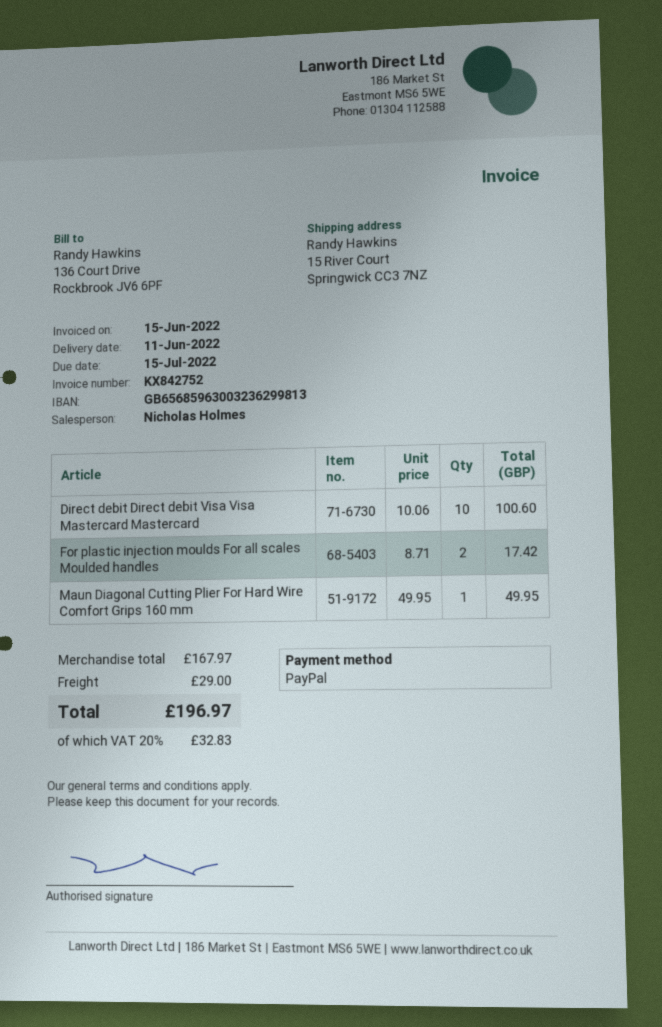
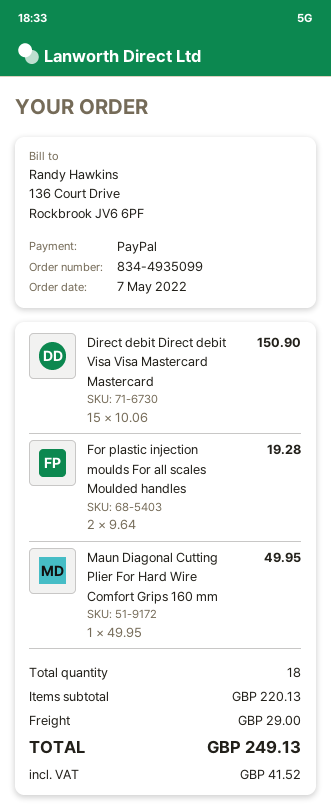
Direct debit Direct debit Visa Visa Mastercard Mastercard: 10 x 10.06 = 100.60 -> 15 x 10.06 = 150.90
For plastic injection moulds For all scales Moulded handles: 2 x 8.71 = 17.42 -> 2 x 9.64 = 19.28
subtotal: 167.97 -> 220.13
tax: 32.83 -> 41.52
total: 196.97 -> 249.13

